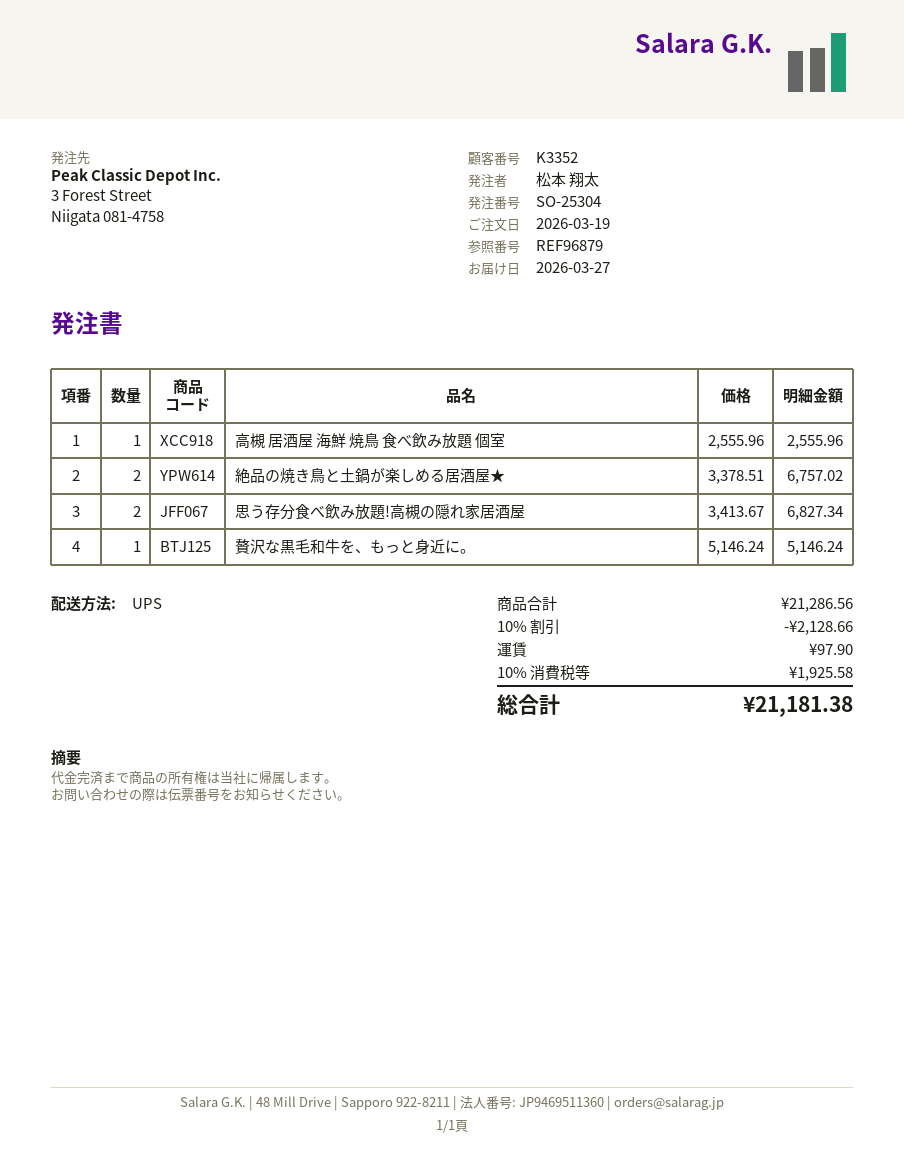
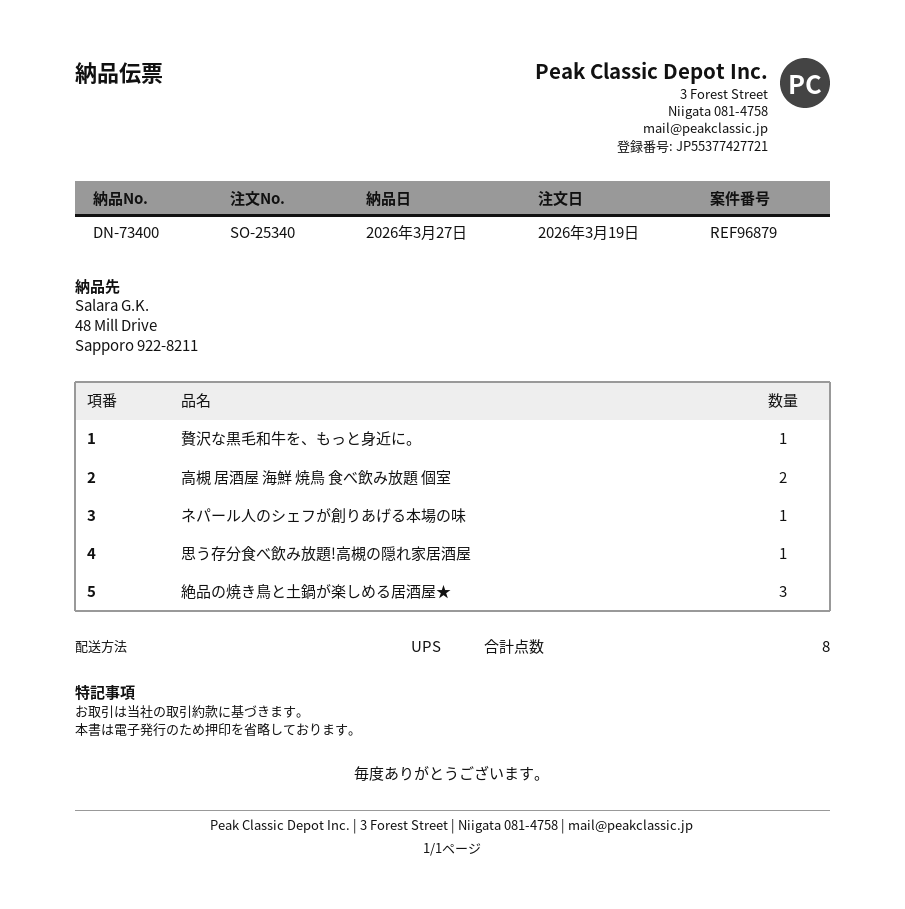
order number: SO-25304 -> SO-25340
高槻 居酒屋 海鮮 焼鳥 食べ飲み放題 個室: 1 -> 2
絶品の焼き鳥と土鍋が楽しめる居酒屋★: 2 -> 3
思う存分食べ飲み放題!高槻の隠れ家居酒屋: 2 -> 1
ネパール人のシェフが創りあげる本場の味: none -> 1

